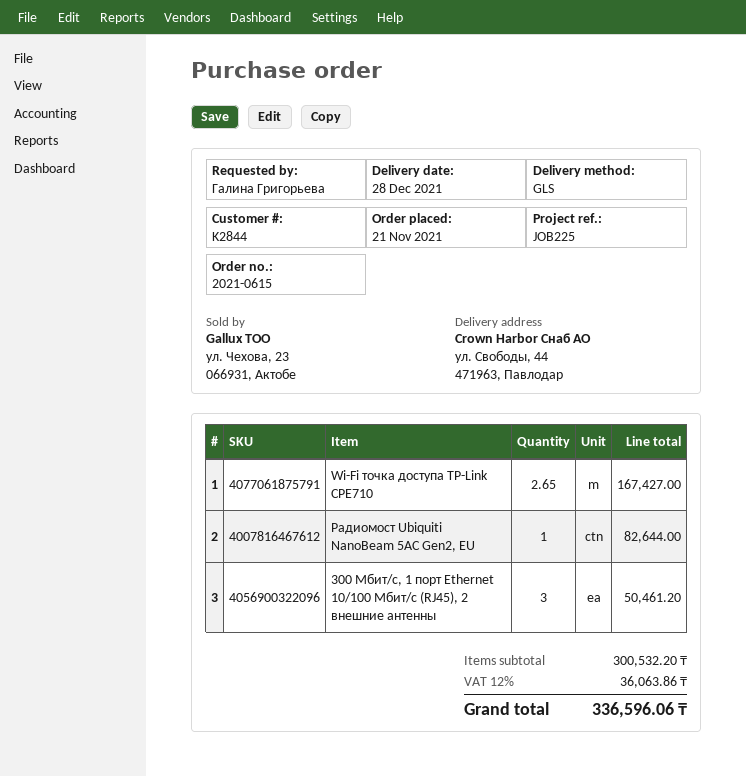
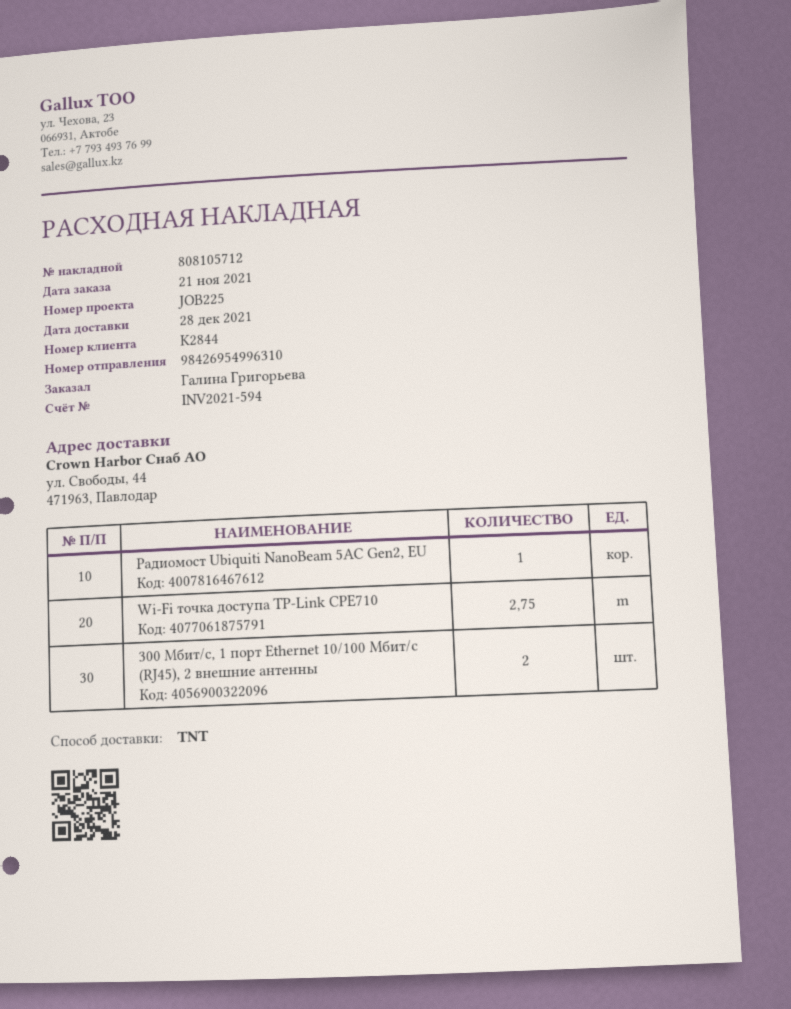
shipping method: GLS -> TNT
Wi-Fi точка доступа TP-Link CPE710: 2.65 -> 2.75
300 Мбит/с, 1 порт Ethernet 10/100 Мбит/с (RJ45), 2 внешние антенны: 3 -> 2

